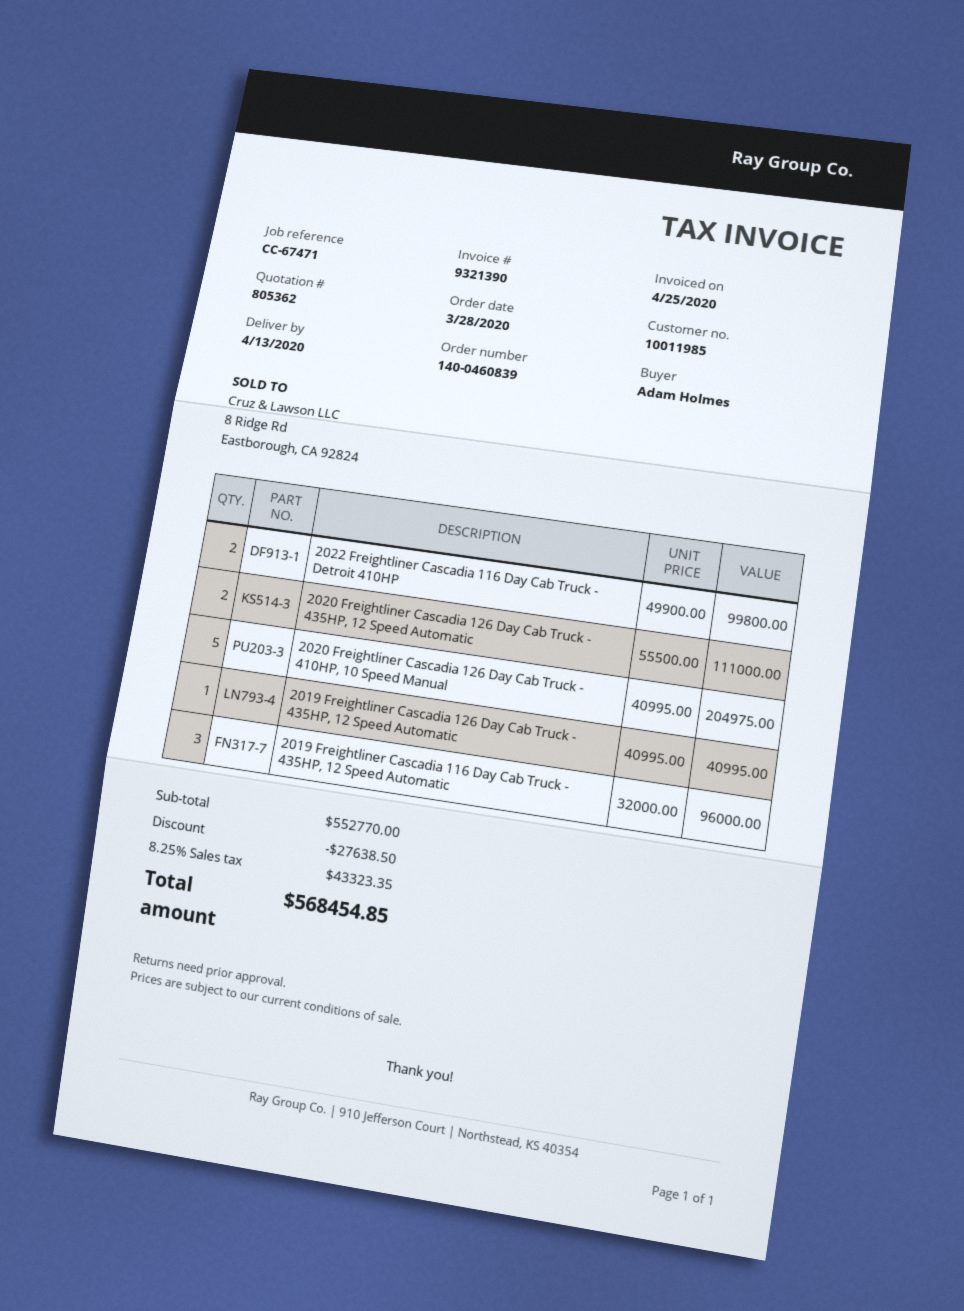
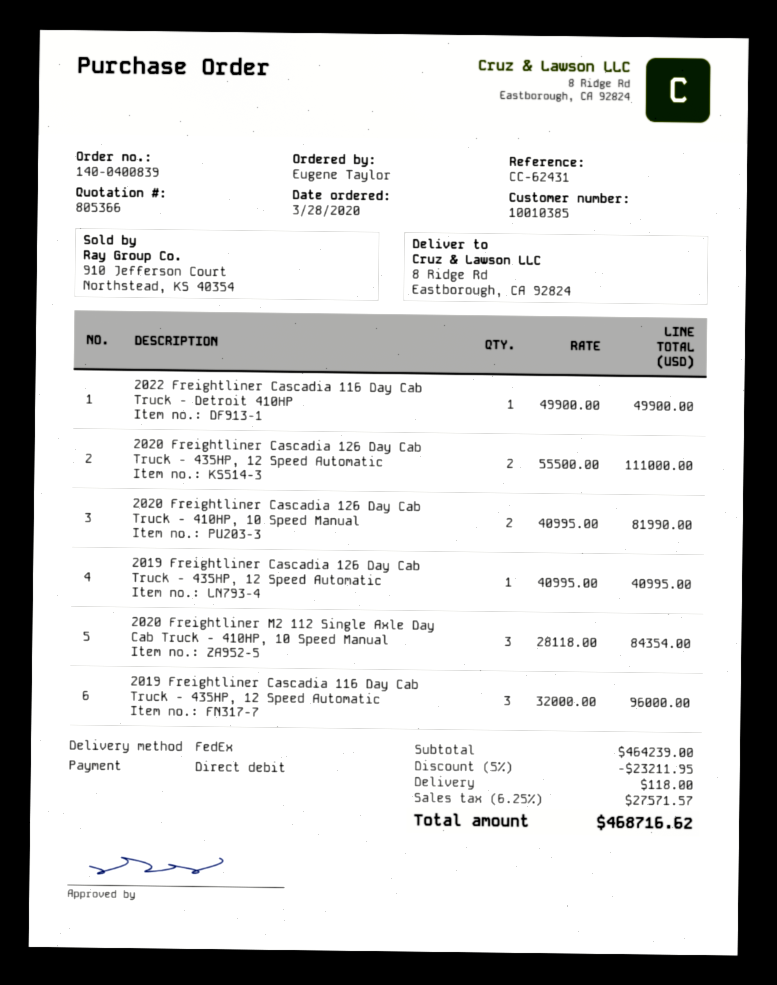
quote number: 805362 -> 805366
order number: 140-0460839 -> 140-0400839
customer number: 10011985 -> 10010385
reference: CC-67471 -> CC-62431
ordered by: Adam Holmes -> Eugene Taylor
2022 Freightliner Cascadia 116 Day Cab Truck - Detroit 410HP: 2 x 49900.00 = 99800.00 -> 1 x 49900.00 = 49900.00
2020 Freightliner Cascadia 126 Day Cab Truck - 410HP, 10 Speed Manual: 5 x 40995.00 = 204975.00 -> 2 x 40995.00 = 81990.00
2020 Freightliner M2 112 Single Axle Day Cab Truck - 410HP, 10 Speed Manual: none -> 3 x 28118.00 = 84354.00
subtotal: 552770.00 -> 464239.00
discount: 27638.50 -> 23211.95
shipping: none -> 118.00
tax: 8.25% = 43323.35 -> 6.25% = 27571.57
total: 568454.85 -> 468716.62

